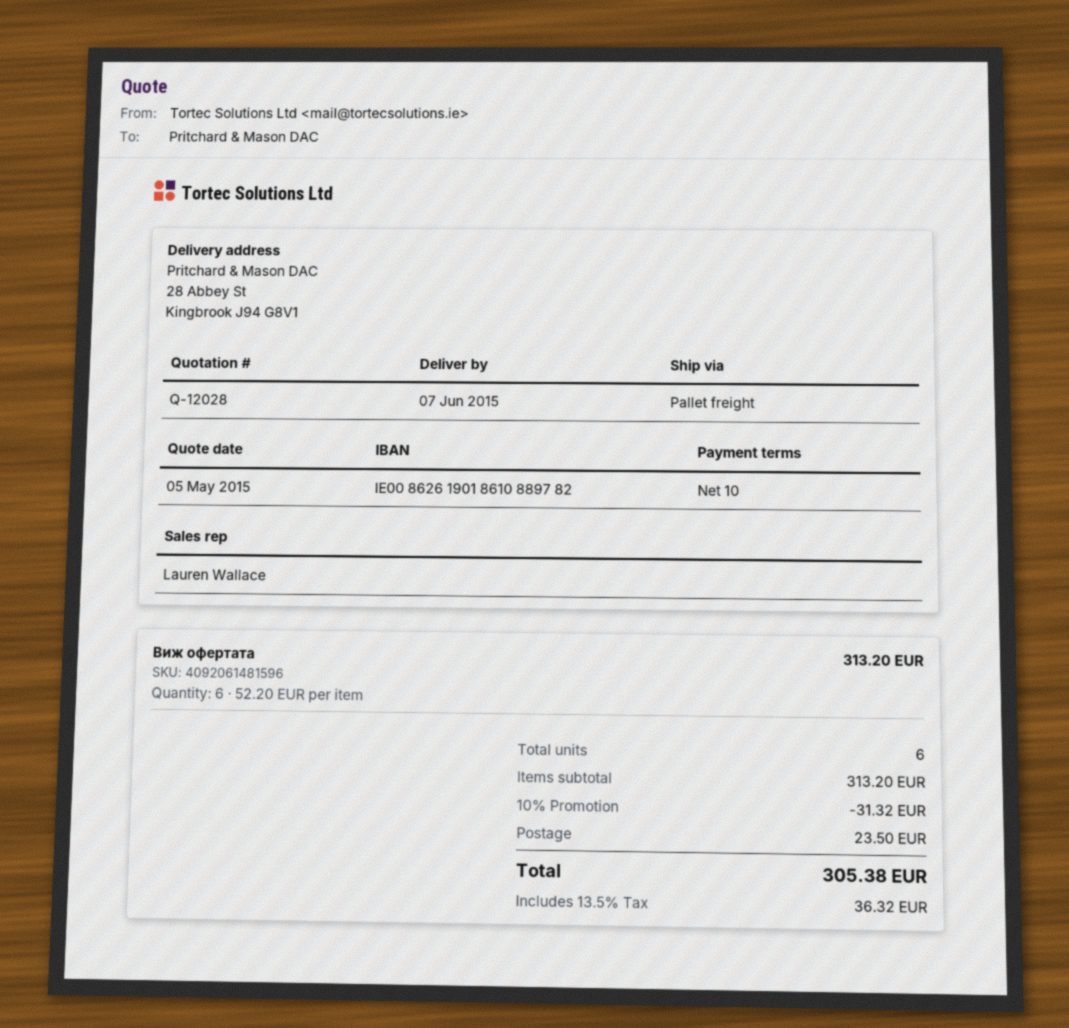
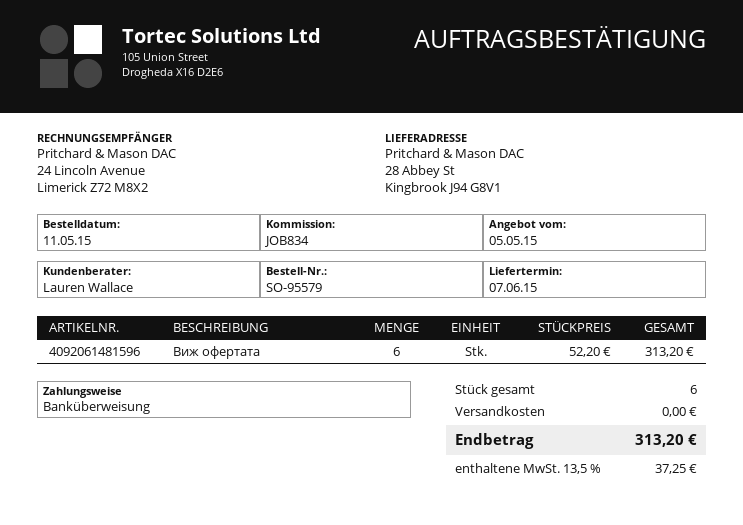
discount: 10% = 31.32 -> none
shipping: 23.50 -> 0.00
tax: 13.5% = 36.32 -> 13.5% = 37.25
total: 305.38 -> 313.20

